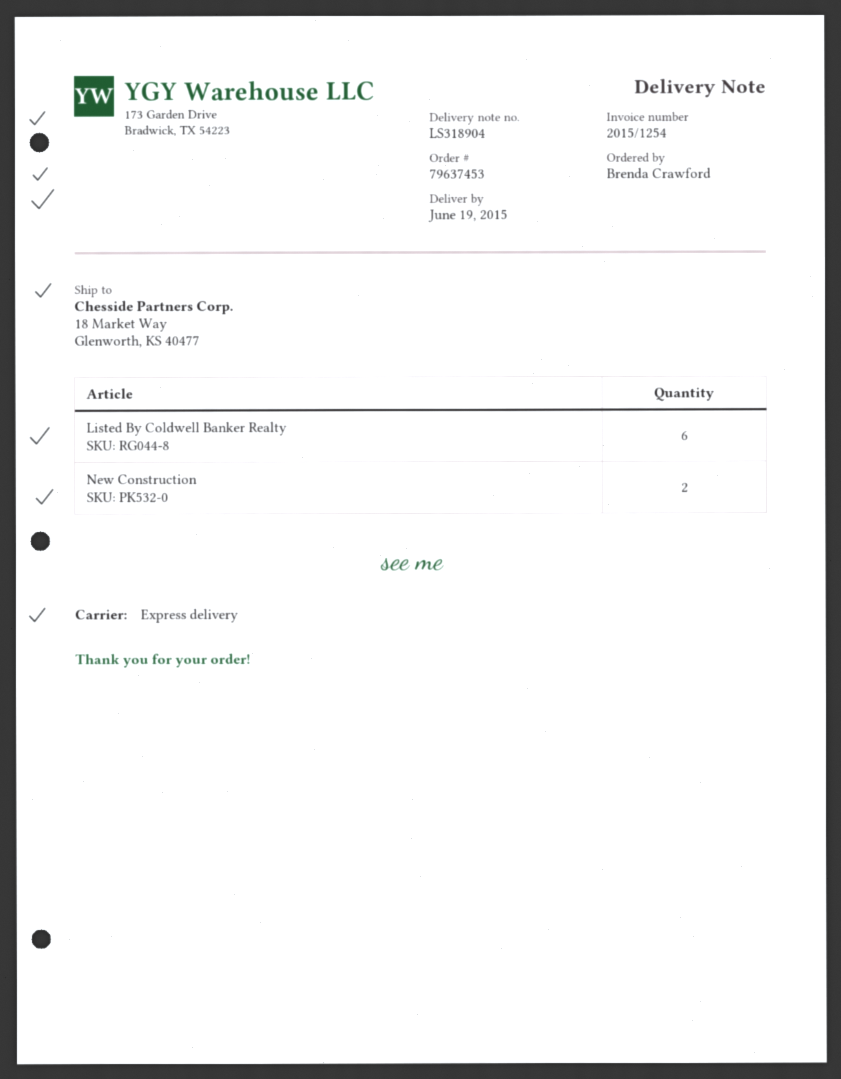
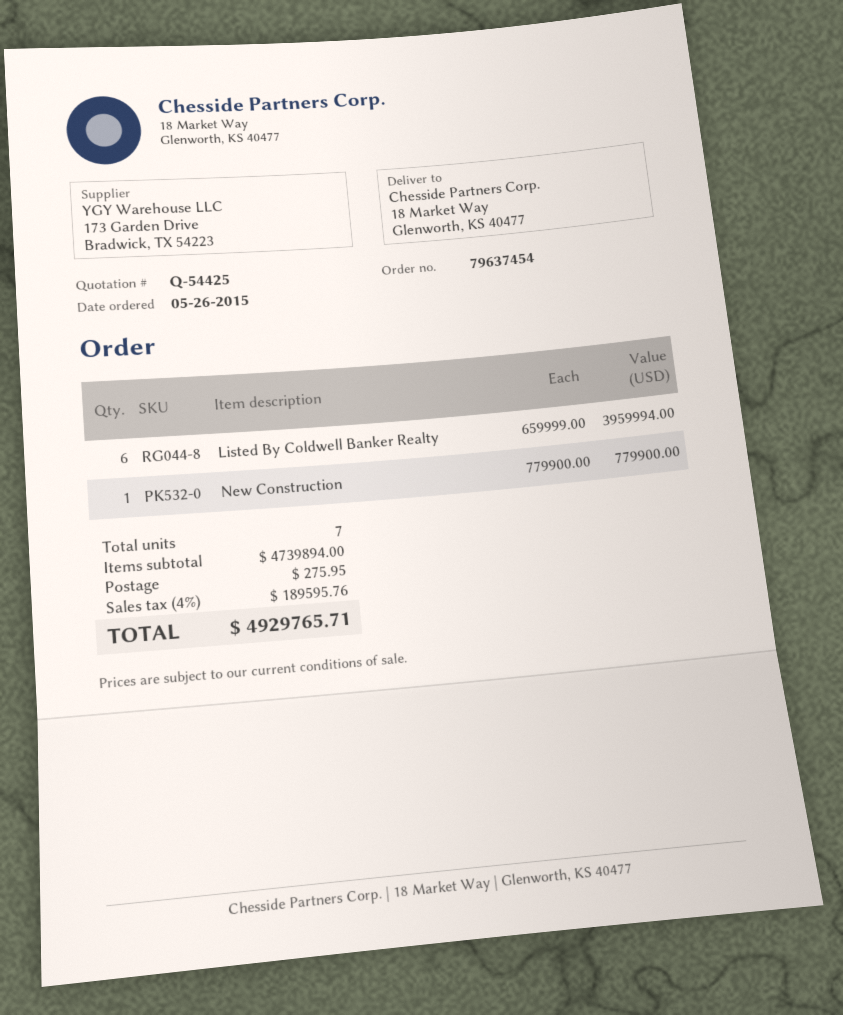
order number: 79637453 -> 79637454
New Construction: 2 -> 1

